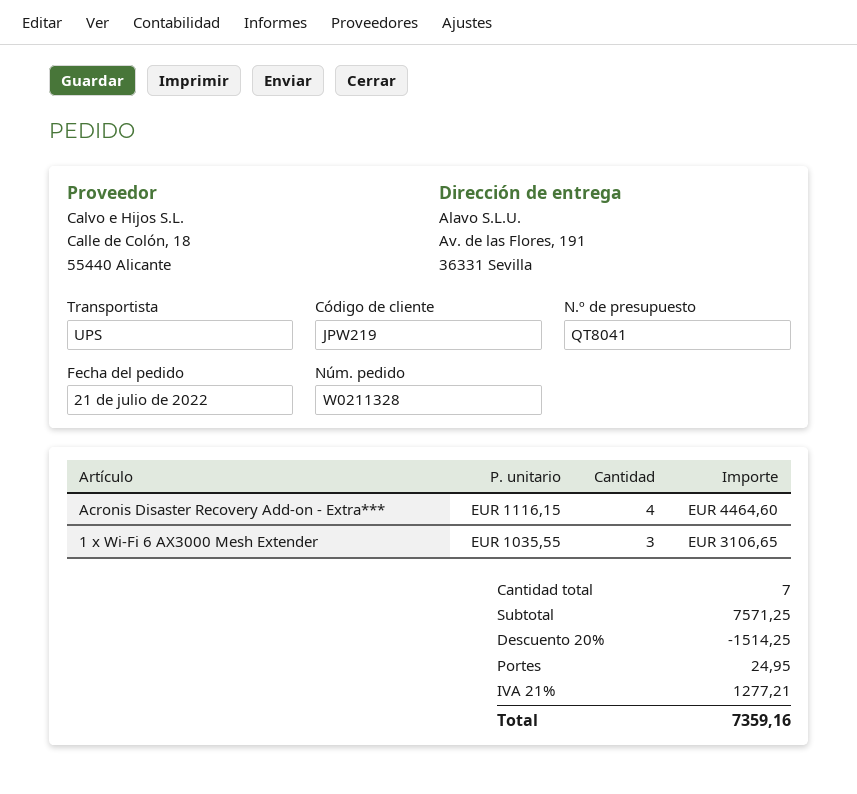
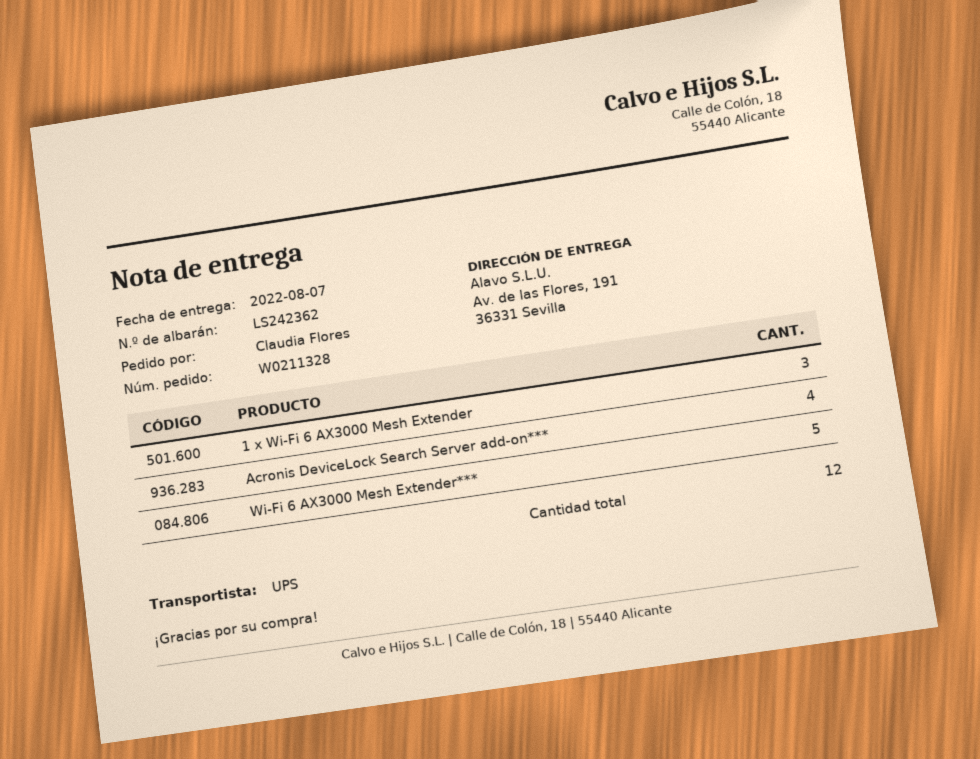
Acronis Disaster Recovery Add-on - Extra***: 4 -> none
Acronis DeviceLock Search Server add-on***: none -> 4
Wi-Fi 6 AX3000 Mesh Extender***: none -> 5
total quantity: 7 -> 12

